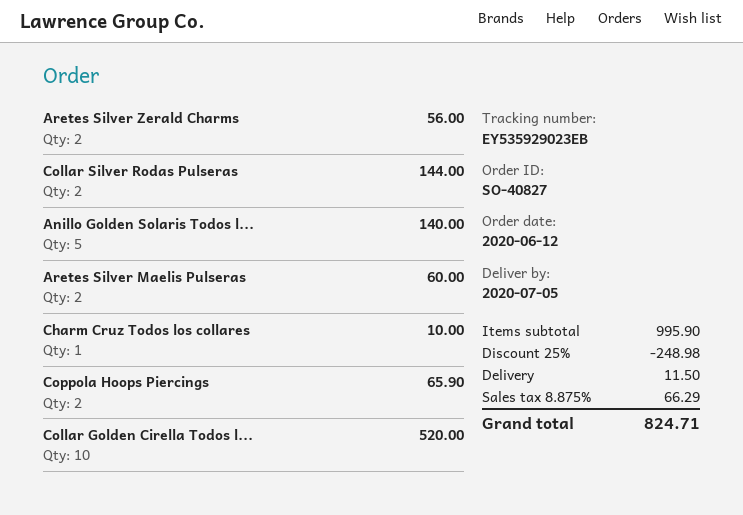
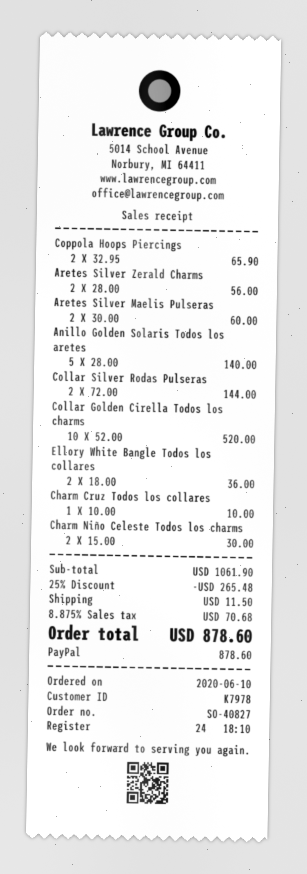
order date: 2020-06-12 -> 2020-06-10
Ellory White Bangle Todos los collares: none -> 2 for 36.00
Charm Niño Celeste Todos los charms: none -> 2 for 30.00
subtotal: 995.90 -> 1061.90
discount: 25% = 248.98 -> 25% = 265.48
tax: 8.875% = 66.29 -> 8.875% = 70.68
total: 824.71 -> 878.60

